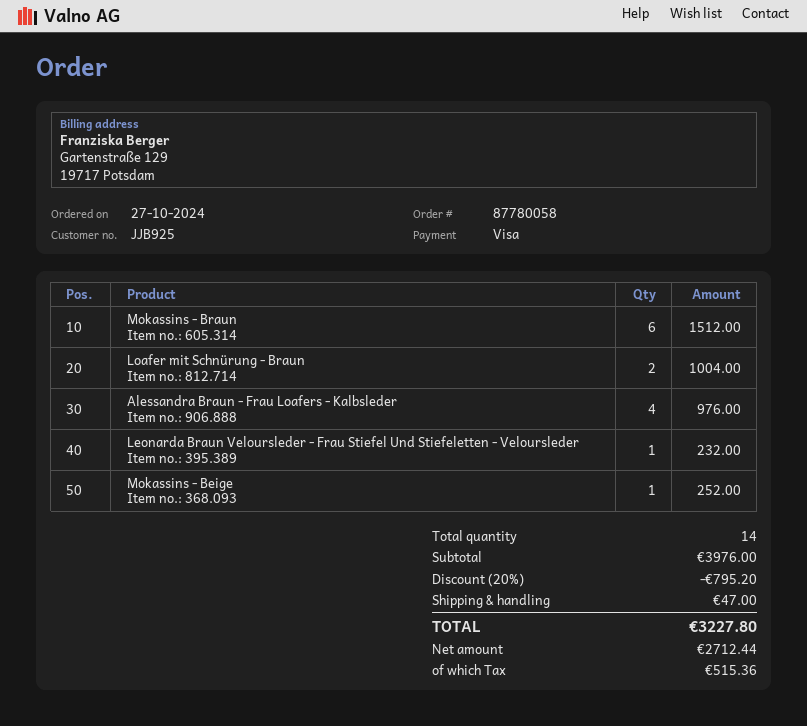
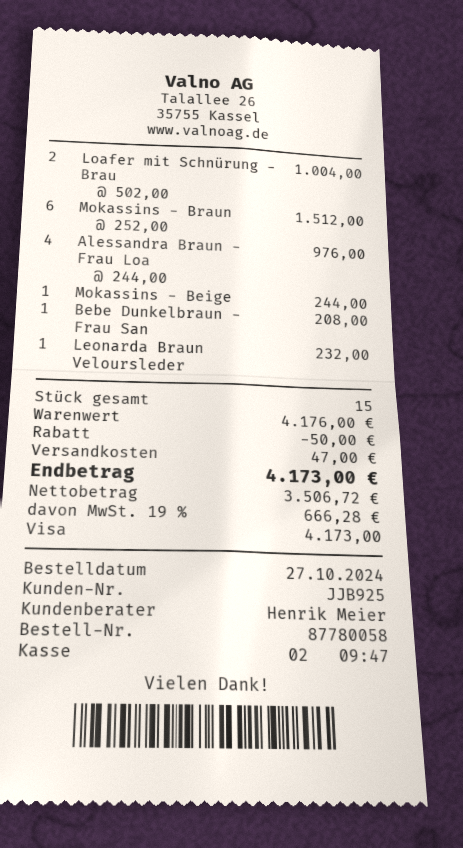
Mokassins - Beige: 1 for 252.00 -> 1 for 244.00
Bebe Dunkelbraun - Frau San: none -> 1 for 208.00
total quantity: 14 -> 15
subtotal: 3976.00 -> 4176.00
discount: 795.20 -> 50.00
net: 2712.44 -> 3506.72
tax: 515.36 -> 666.28
total: 3227.80 -> 4173.00

